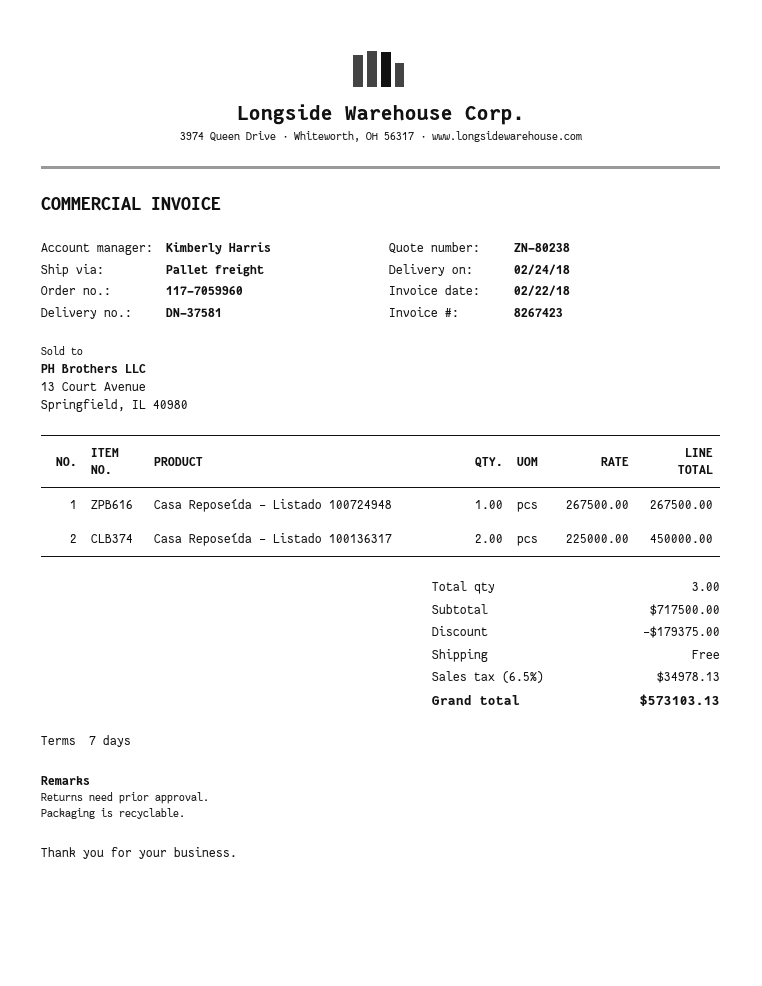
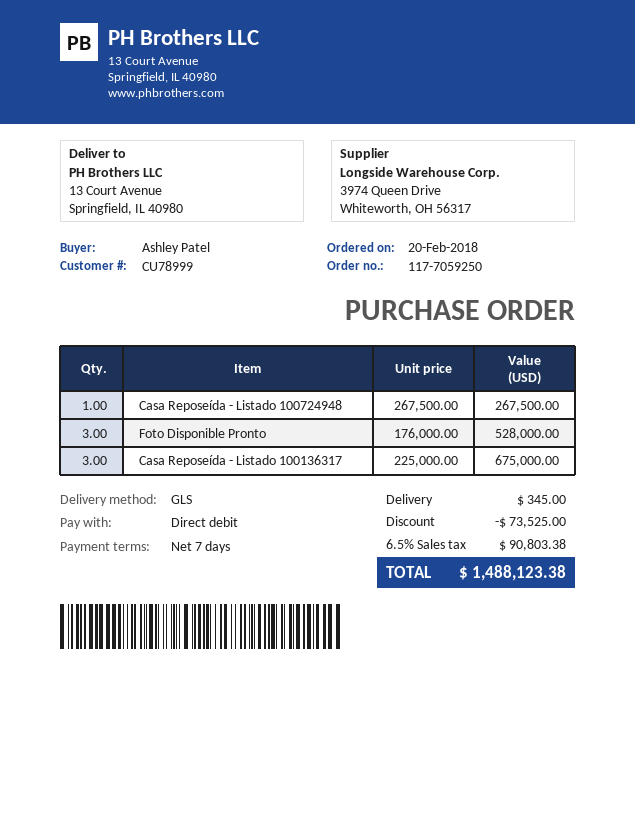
order number: 117-7059960 -> 117-7059250
shipping method: pallet freight -> GLS
Casa Reposeída - Listado 100136317: 2 x 225000.00 = 450000.00 -> 3 x 225000.00 = 675000.00
Foto Disponible Pronto: none -> 3 x 176000.00 = 528000.00
discount: 179375.00 -> 73525.00
shipping: 0.00 -> 345.00
tax: 6.5% = 34978.13 -> 6.5% = 90803.38
total: 573103.13 -> 1488123.38

